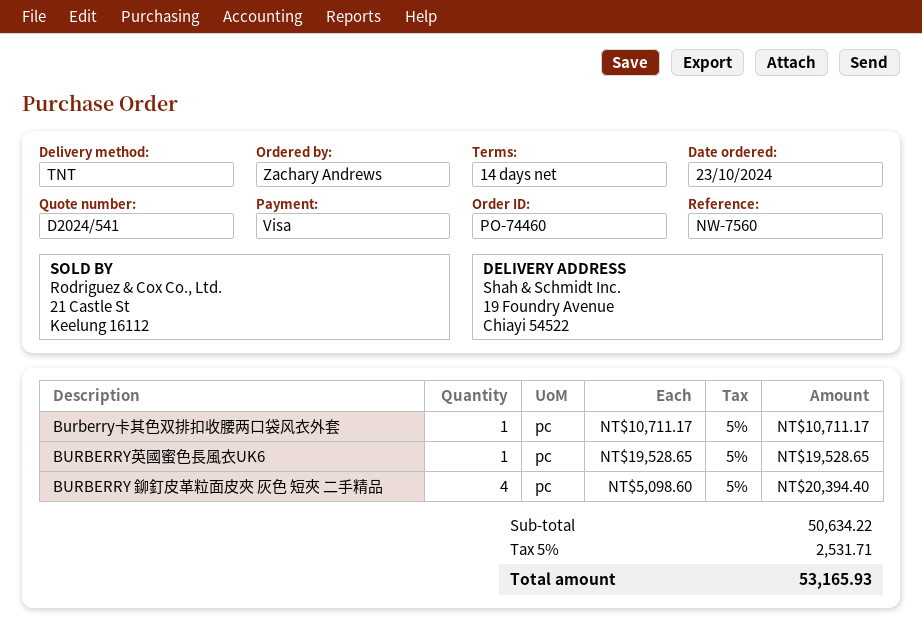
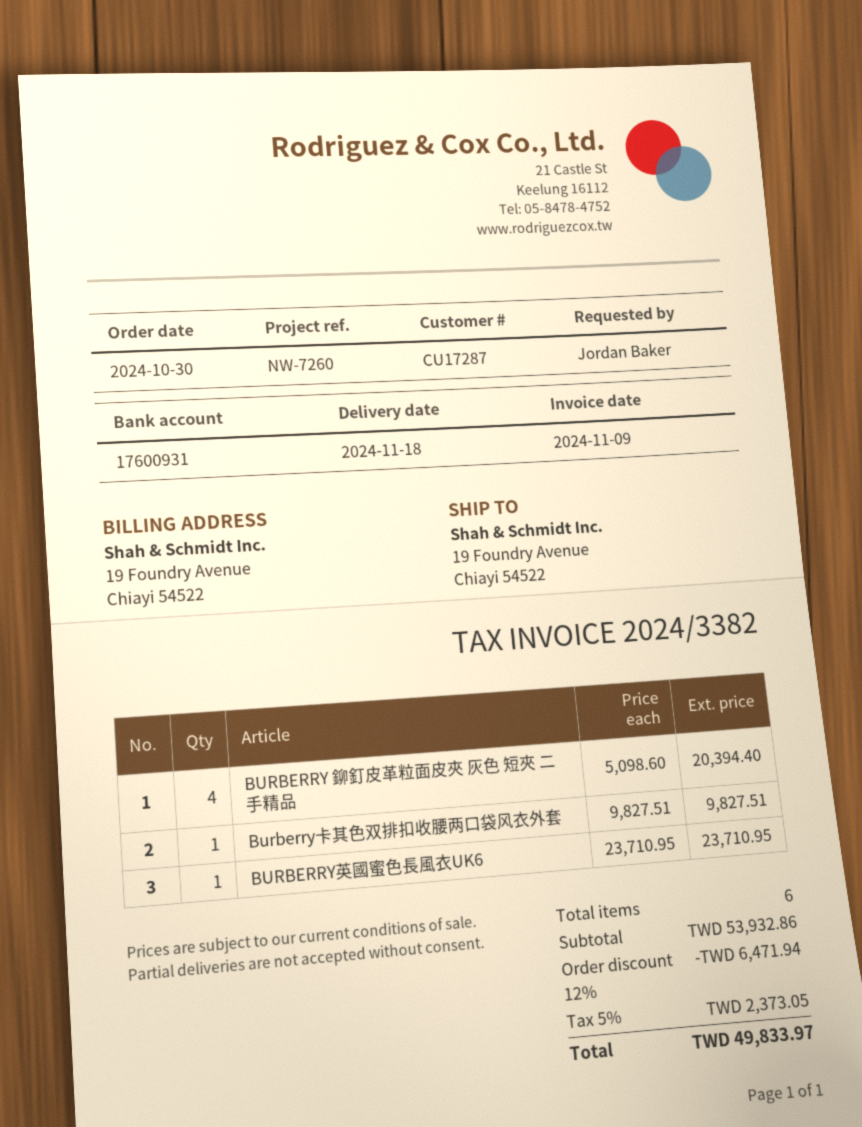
order date: 2024-10-23 -> 2024-10-30
reference: NW-7560 -> NW-7260
ordered by: Zachary Andrews -> Jordan Baker
Burberry卡其色双排扣收腰两口袋风衣外套: 1 x 10711.17 = 10711.17 -> 1 x 9827.51 = 9827.51
BURBERRY英國蜜色長風衣UK6: 1 x 19528.65 = 19528.65 -> 1 x 23710.95 = 23710.95
subtotal: 50634.22 -> 53932.86
discount: none -> 12% = 6471.94
tax: 5% = 2531.71 -> 5% = 2373.05
total: 53165.93 -> 49833.97

